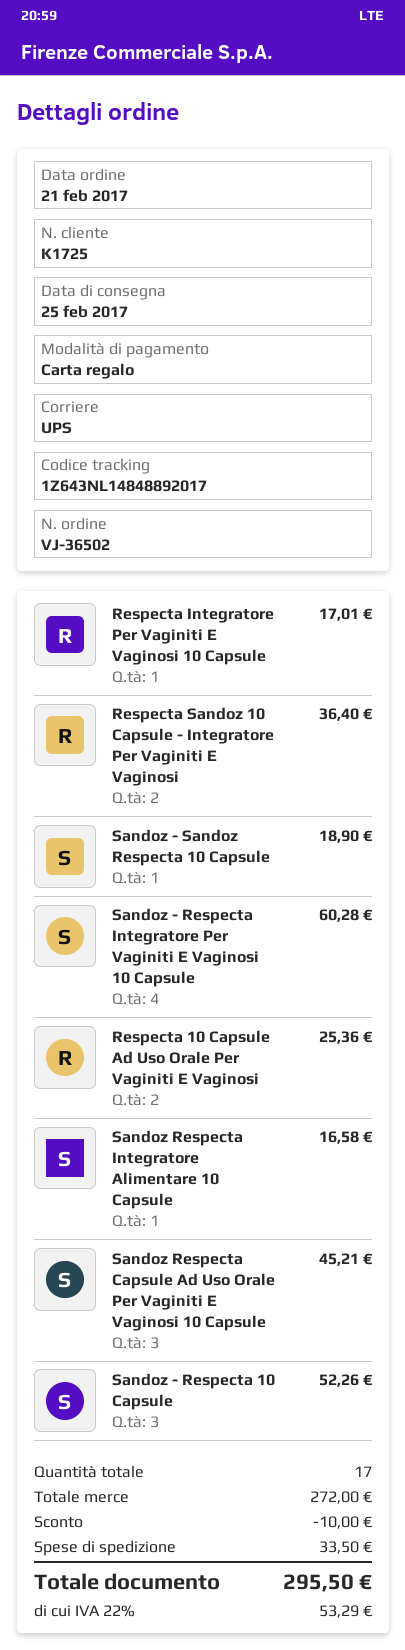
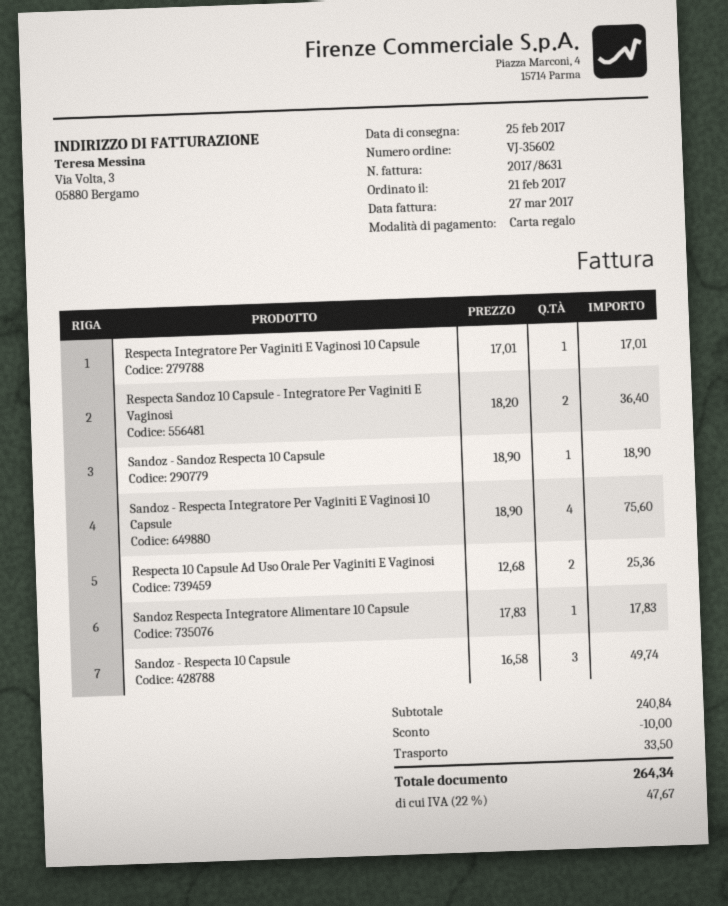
order number: VJ-36502 -> VJ-35602
Sandoz - Respecta Integratore Per Vaginiti E Vaginosi 10 Capsule: 4 for 60.28 -> 4 for 75.60
Sandoz Respecta Integratore Alimentare 10 Capsule: 1 for 16.58 -> 1 for 17.83
Sandoz Respecta Capsule Ad Uso Orale Per Vaginiti E Vaginosi 10 Capsule: 3 for 45.21 -> none
Sandoz - Respecta 10 Capsule: 3 for 52.26 -> 3 for 49.74
subtotal: 272.00 -> 240.84
tax: 22% = 53.29 -> 22% = 47.67
total: 295.50 -> 264.34

